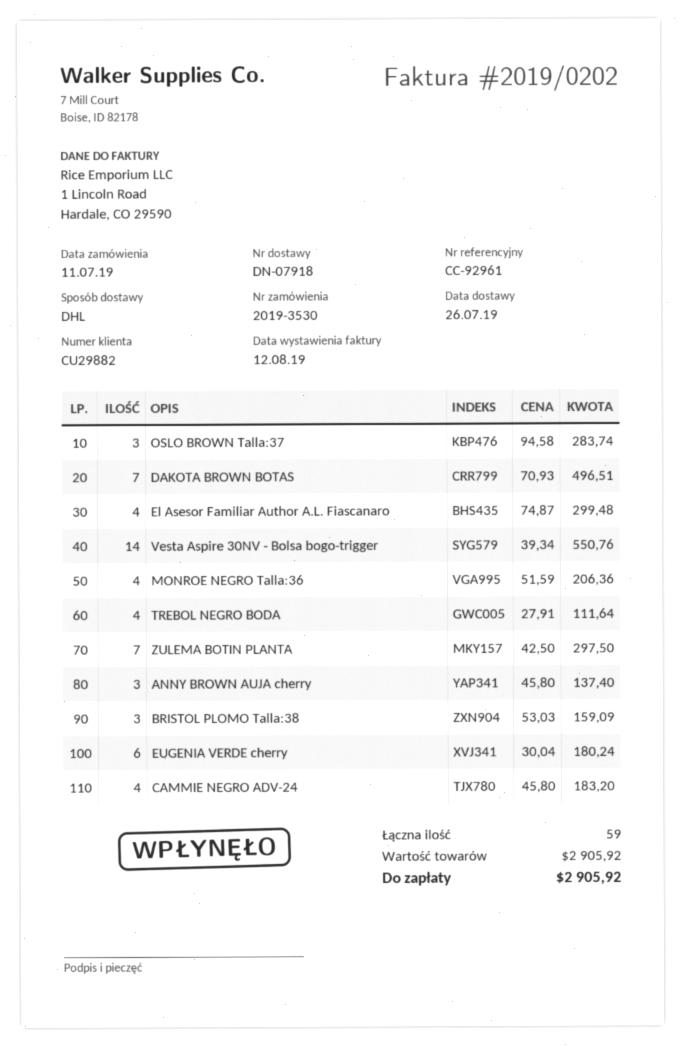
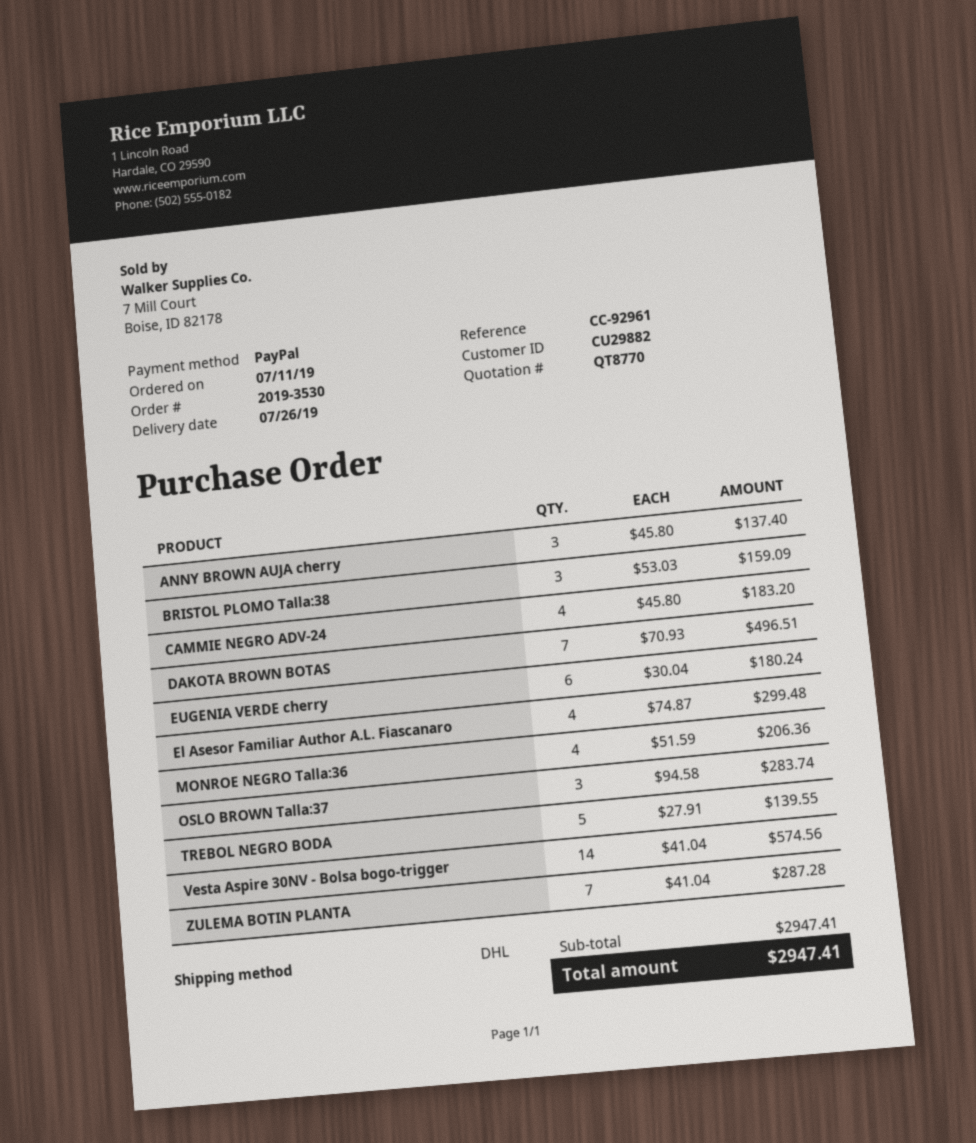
Vesta Aspire 30NV - Bolsa bogo-trigger: 14 x 39.34 = 550.76 -> 14 x 41.04 = 574.56
TREBOL NEGRO BODA: 4 x 27.91 = 111.64 -> 5 x 27.91 = 139.55
ZULEMA BOTIN PLANTA: 7 x 42.50 = 297.50 -> 7 x 41.04 = 287.28
subtotal: 2905.92 -> 2947.41
total: 2905.92 -> 2947.41

